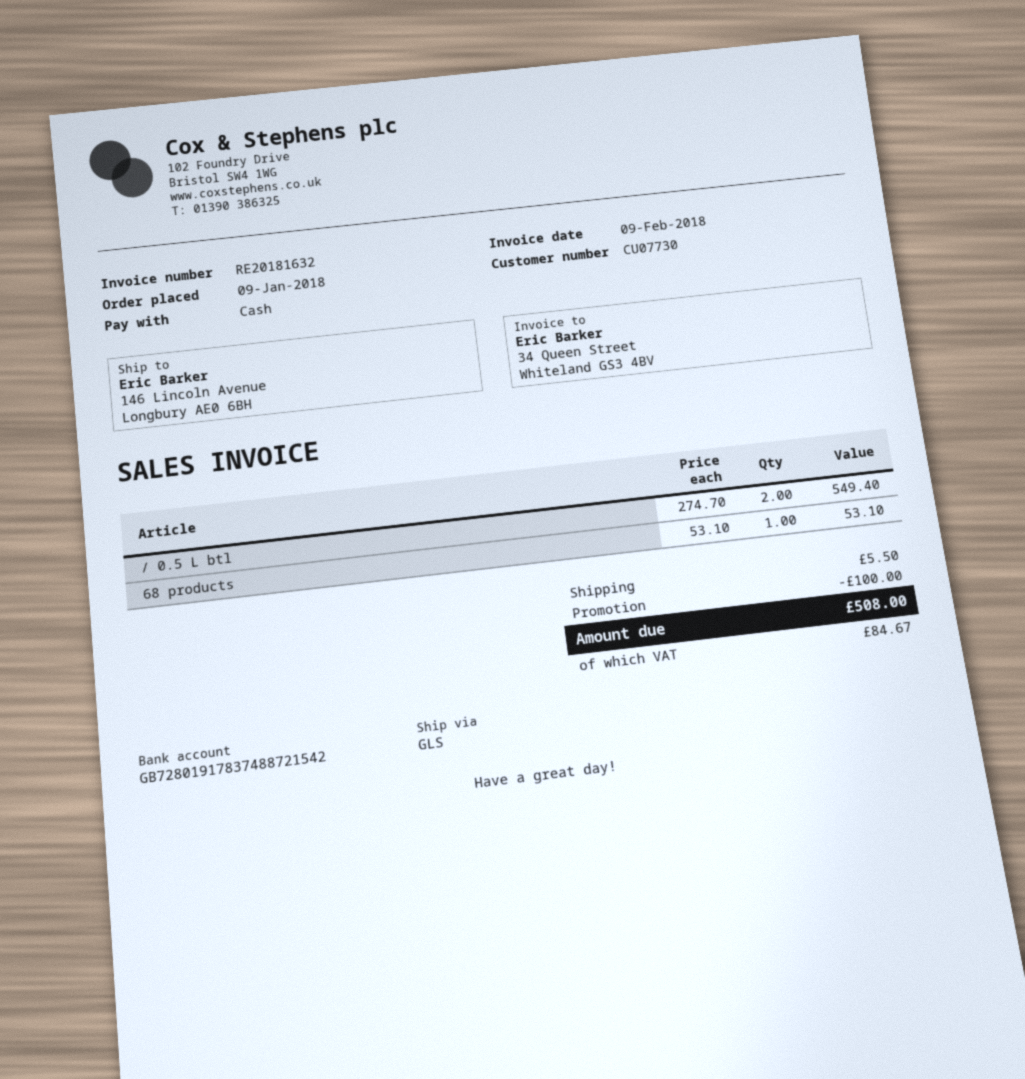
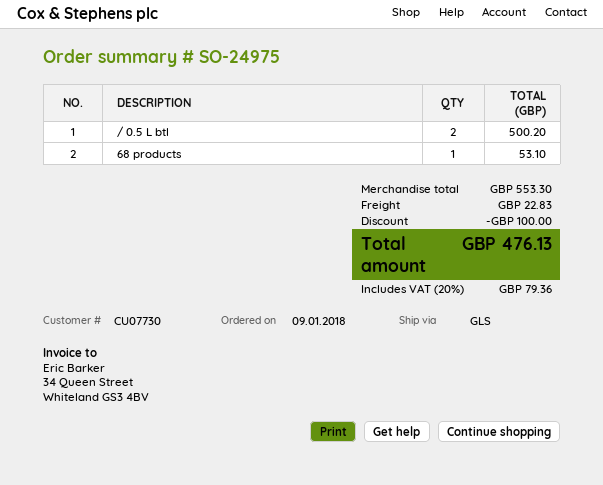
/ 0.5 L btl: 2 for 549.40 -> 2 for 500.20
shipping: 5.50 -> 22.83
tax: 84.67 -> 79.36
total: 508.00 -> 476.13

